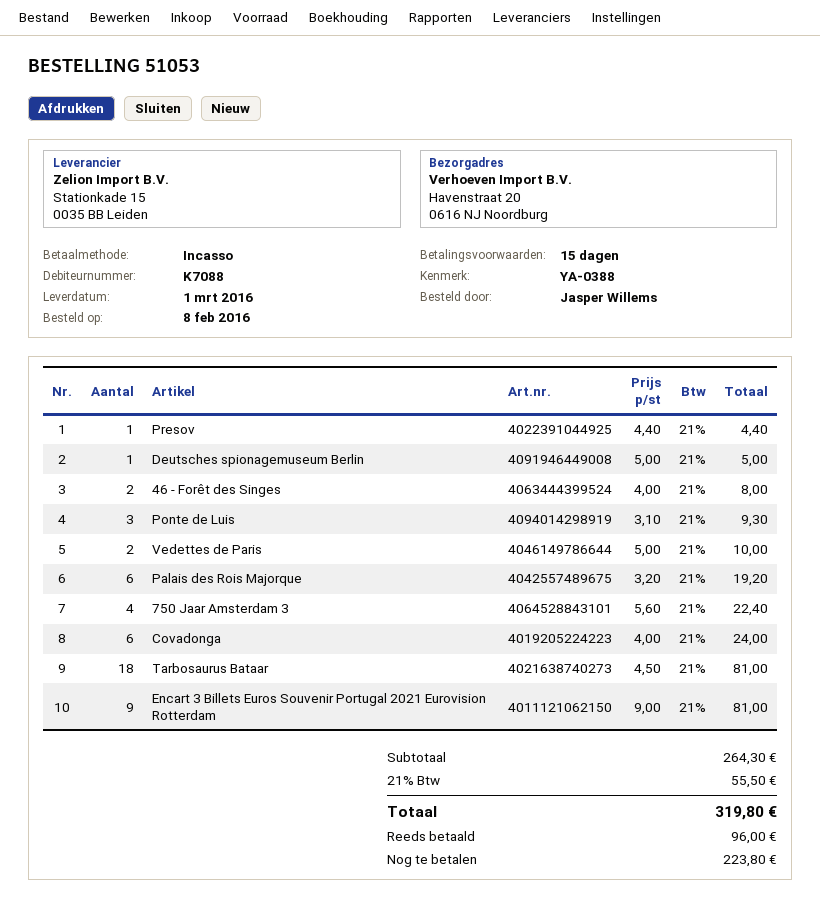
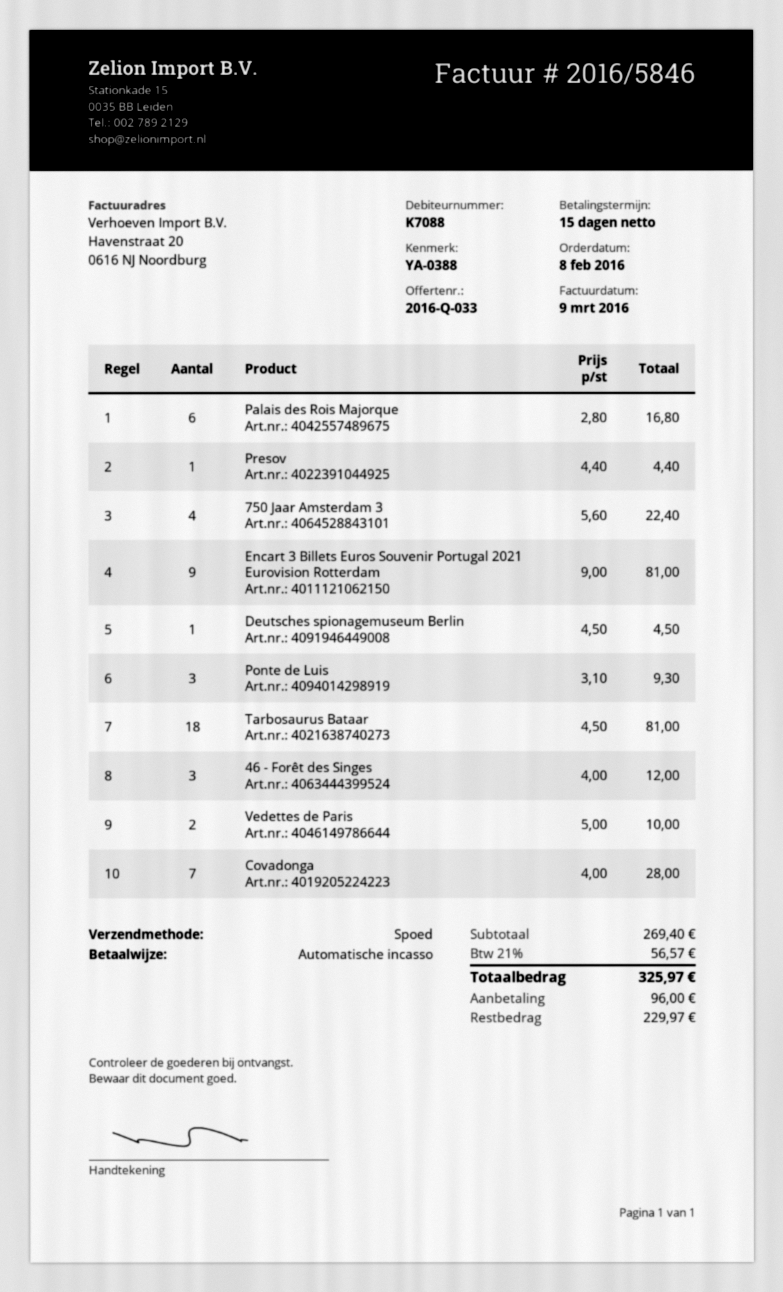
Deutsches spionagemuseum Berlin: 1 x 5.00 = 5.00 -> 1 x 4.50 = 4.50
46 - Forêt des Singes: 2 x 4.00 = 8.00 -> 3 x 4.00 = 12.00
Palais des Rois Majorque: 6 x 3.20 = 19.20 -> 6 x 2.80 = 16.80
Covadonga: 6 x 4.00 = 24.00 -> 7 x 4.00 = 28.00
subtotal: 264.30 -> 269.40
tax: 21% = 55.50 -> 21% = 56.57
total: 319.80 -> 325.97
balance: 223.80 -> 229.97

